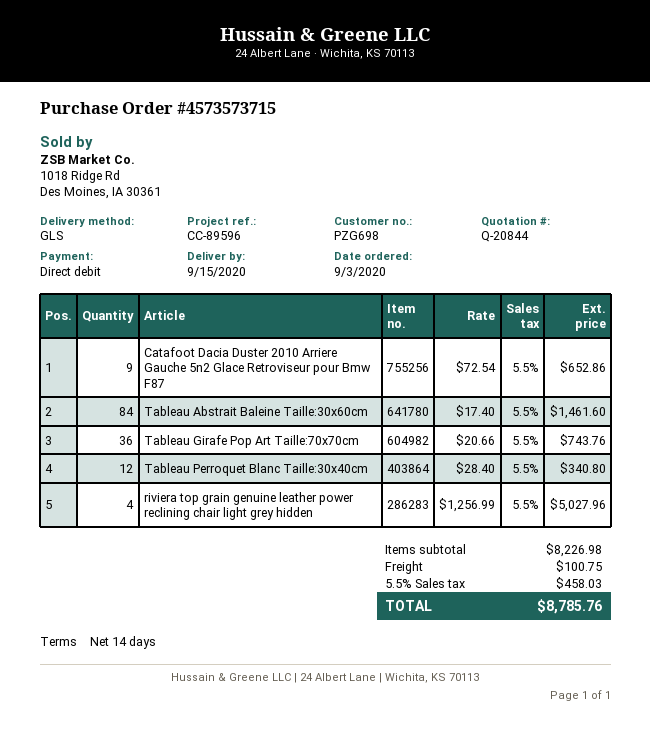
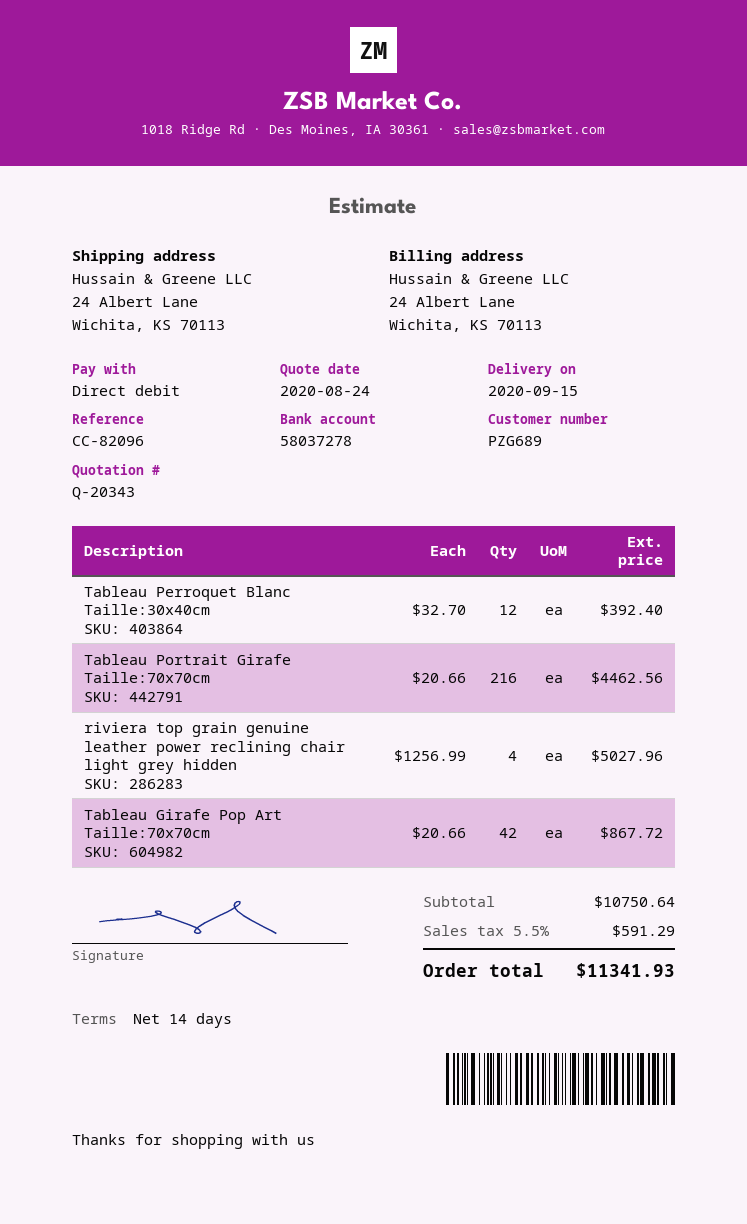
quote number: Q-20844 -> Q-20343
customer number: PZG698 -> PZG689
reference: CC-89596 -> CC-82096
Catafoot Dacia Duster 2010 Arriere Gauche 5n2 Glace Retroviseur pour Bmw F87: 9 x 72.54 = 652.86 -> none
Tableau Abstrait Baleine Taille:30x60cm: 84 x 17.40 = 1461.60 -> none
Tableau Girafe Pop Art Taille:70x70cm: 36 x 20.66 = 743.76 -> 42 x 20.66 = 867.72
Tableau Perroquet Blanc Taille:30x40cm: 12 x 28.40 = 340.80 -> 12 x 32.70 = 392.40
Tableau Portrait Girafe Taille:70x70cm: none -> 216 x 20.66 = 4462.56
subtotal: 8226.98 -> 10750.64
shipping: 100.75 -> none
tax: 5.5% = 458.03 -> 5.5% = 591.29
total: 8785.76 -> 11341.93

